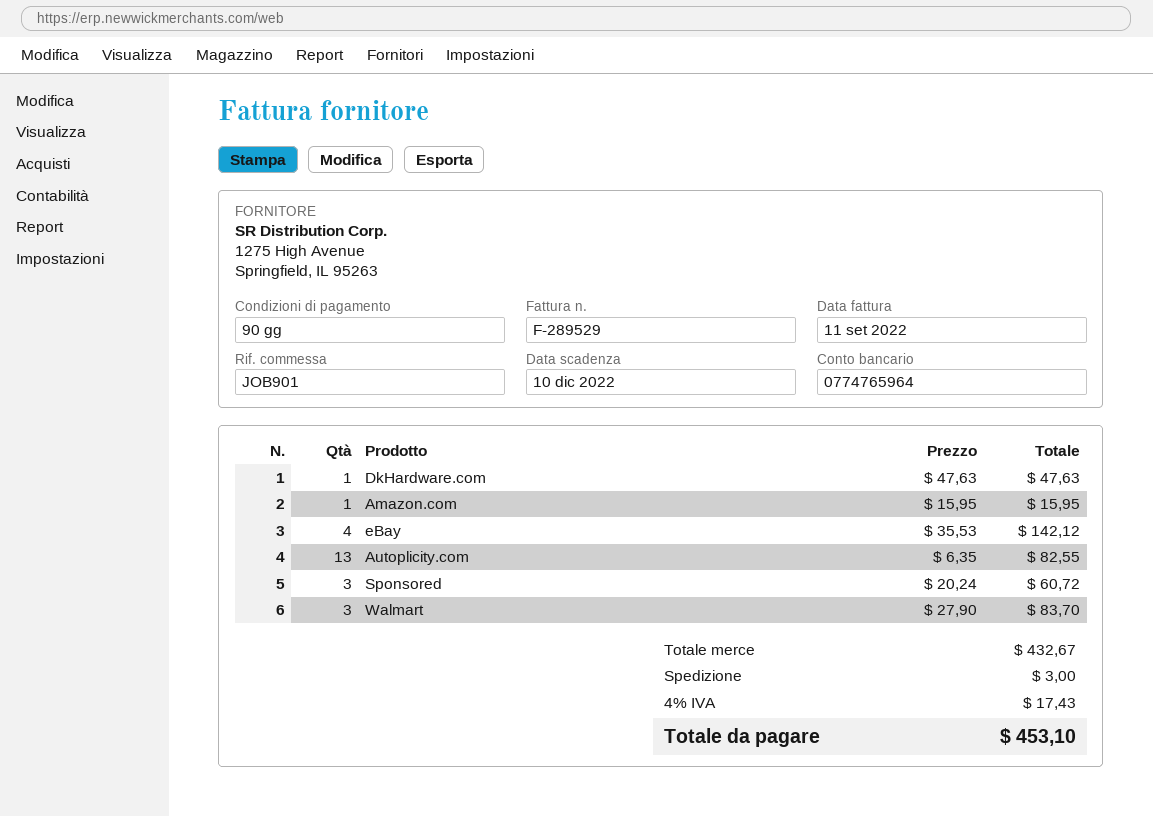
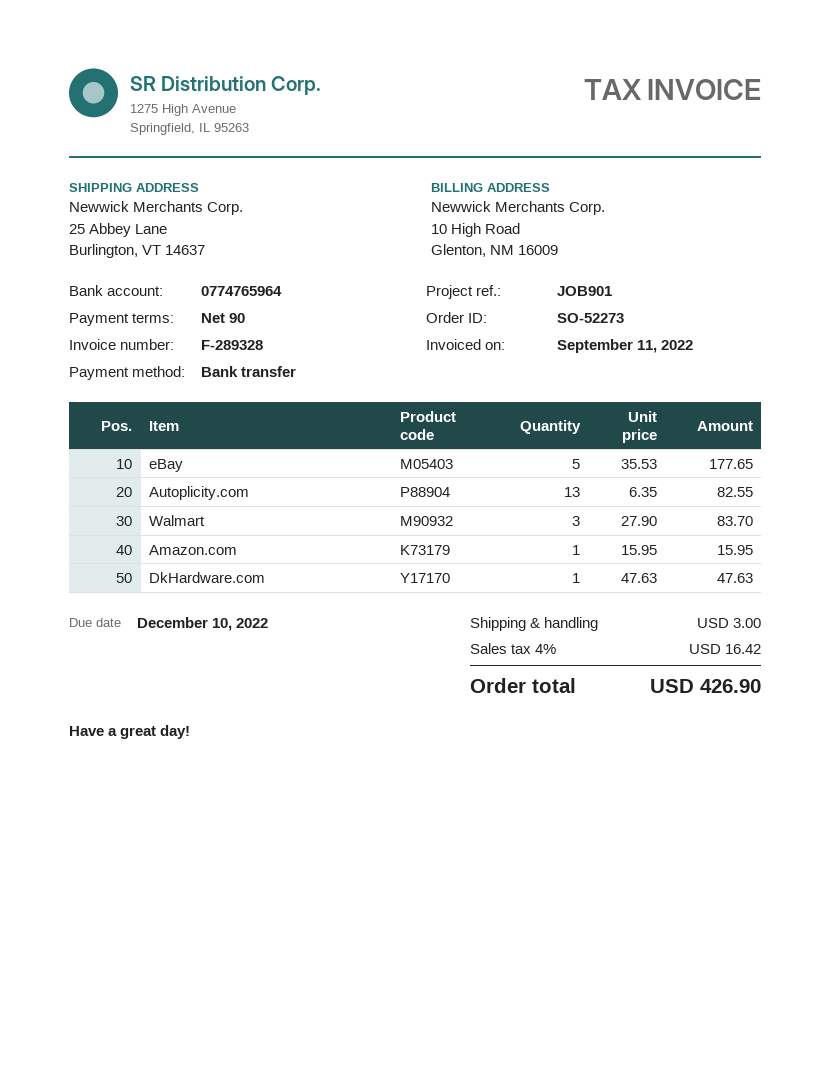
invoice number: F-289529 -> F-289328
eBay: 4 x 35.53 = 142.12 -> 5 x 35.53 = 177.65
Sponsored: 3 x 20.24 = 60.72 -> none
tax: 4% = 17.43 -> 4% = 16.42
total: 453.10 -> 426.90

